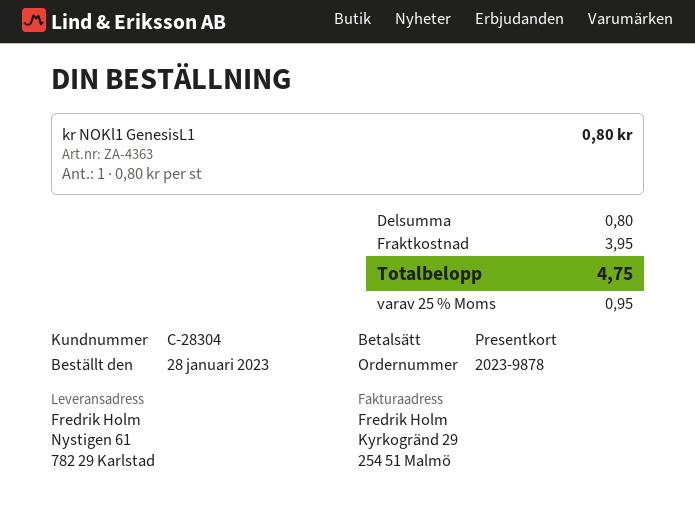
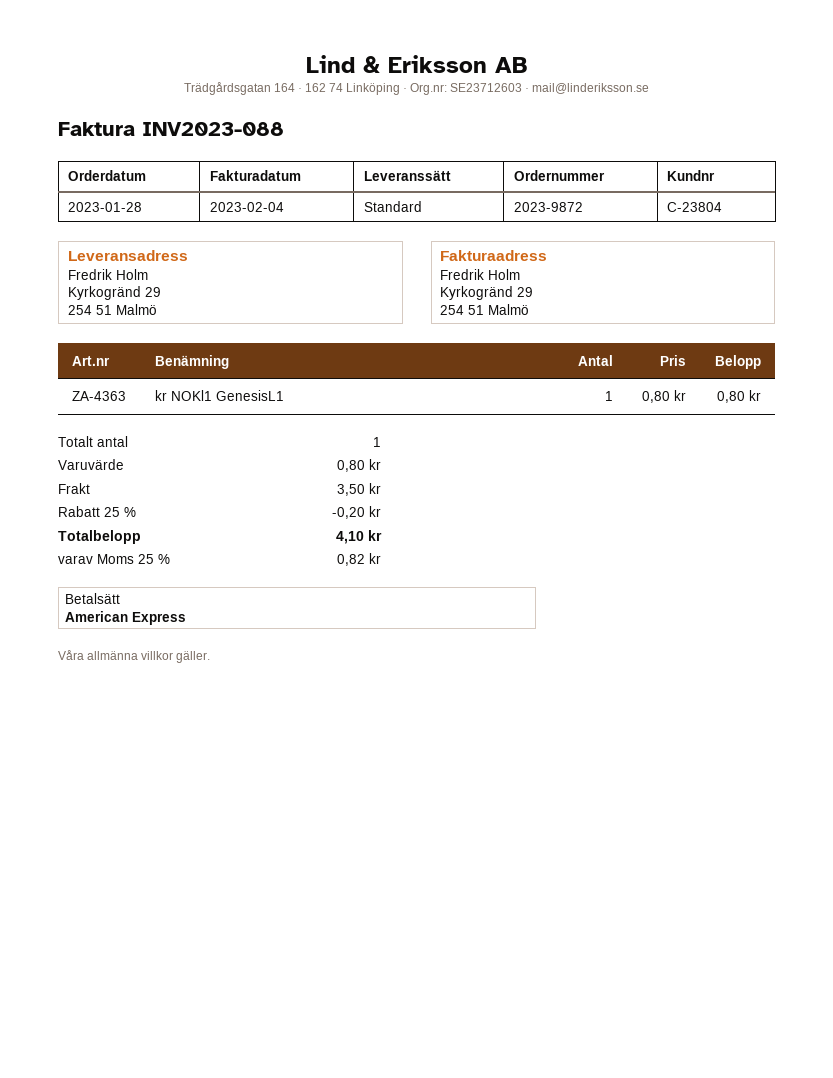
order number: 2023-9878 -> 2023-9872
customer number: C-28304 -> C-23804
payment method: gift card -> American Express
ship to: Nystigen 61, 782 29 Karlstad -> Kyrkogränd 29, 254 51 Malmö
discount: none -> 25% = 0.20
shipping: 3.95 -> 3.50
tax: 25% = 0.95 -> 25% = 0.82
total: 4.75 -> 4.10

